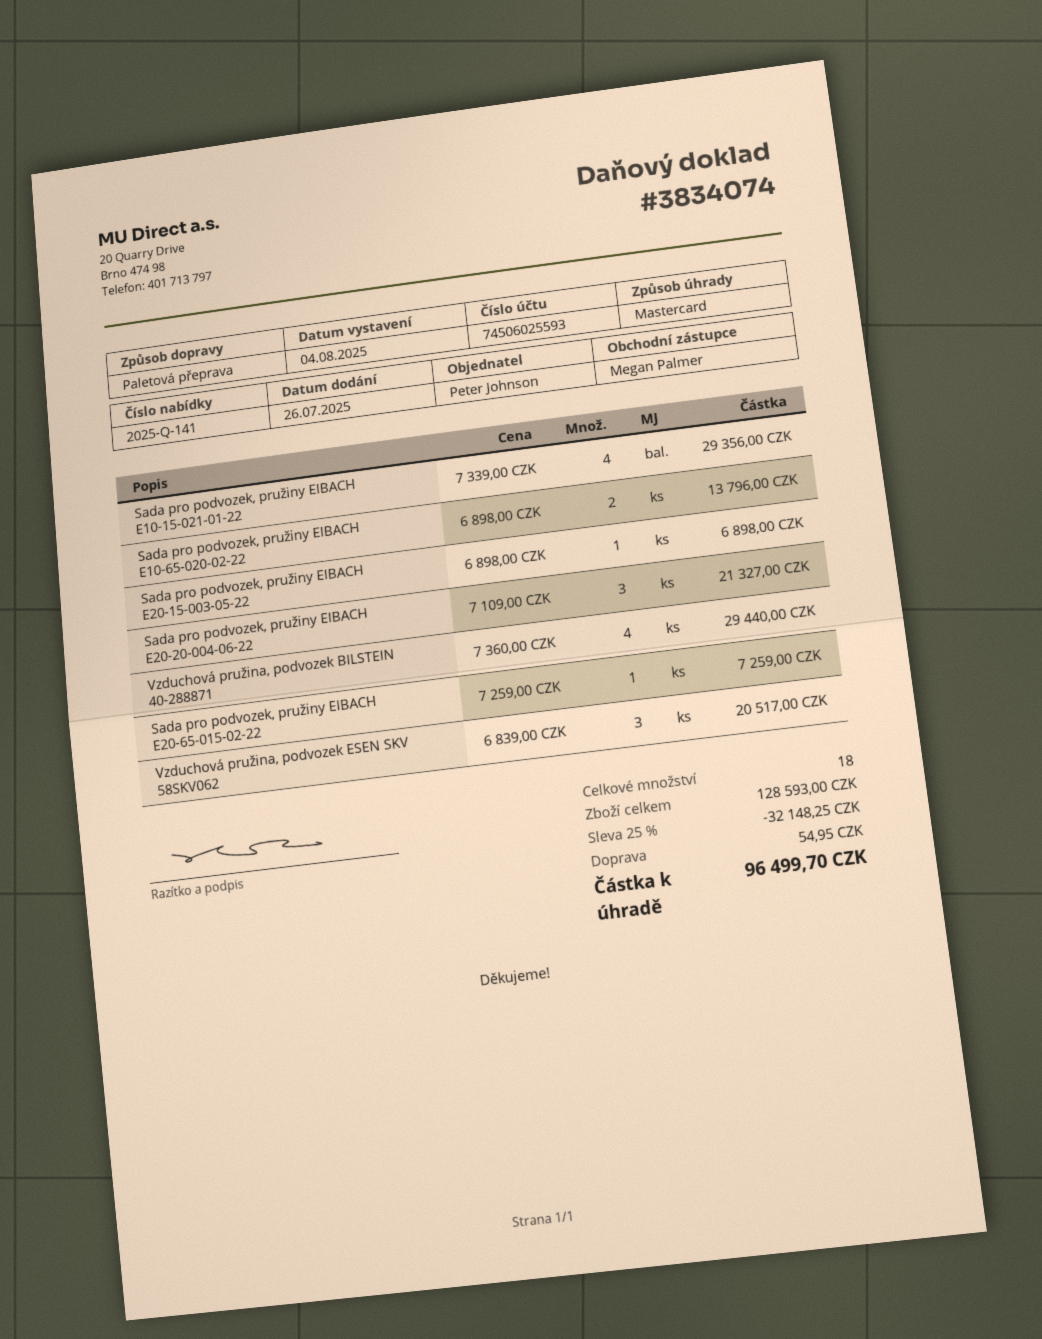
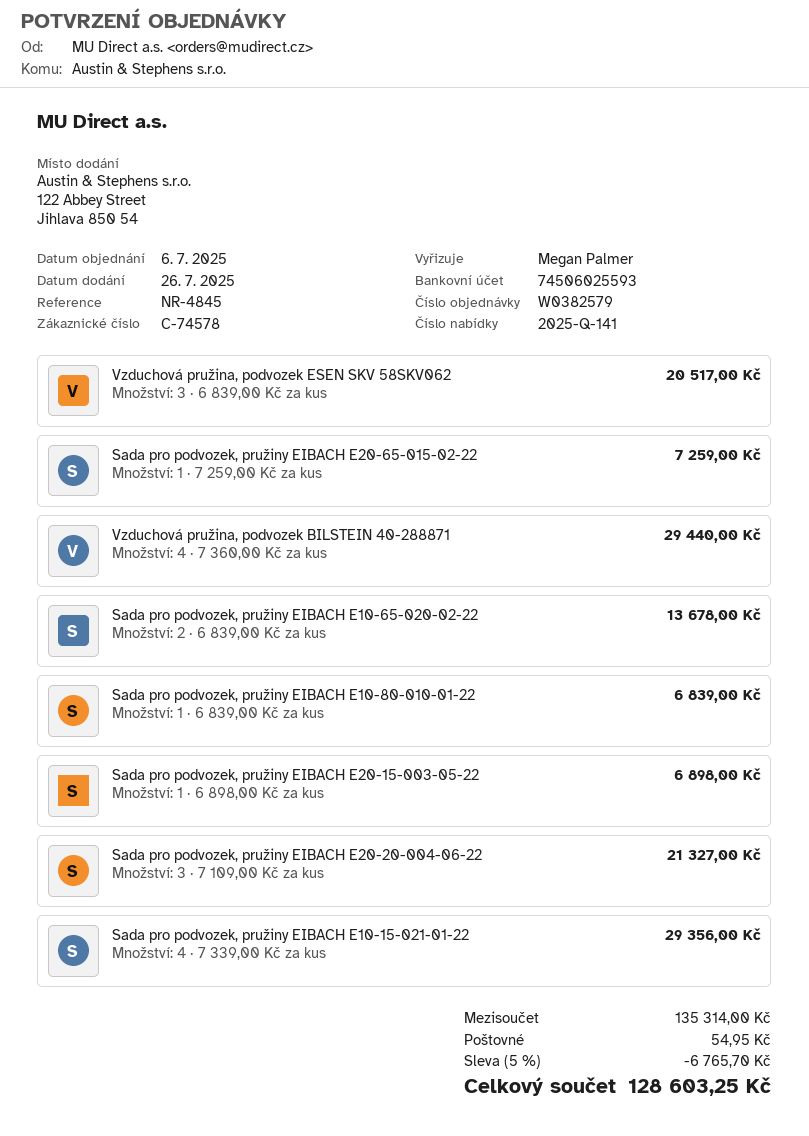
Sada pro podvozek, pružiny EIBACH E10-65-020-02-22: 2 x 6898.00 = 13796.00 -> 2 x 6839.00 = 13678.00
Sada pro podvozek, pružiny EIBACH E10-80-010-01-22: none -> 1 x 6839.00 = 6839.00
subtotal: 128593.00 -> 135314.00
discount: 25% = 32148.25 -> 5% = 6765.70
total: 96499.70 -> 128603.25

